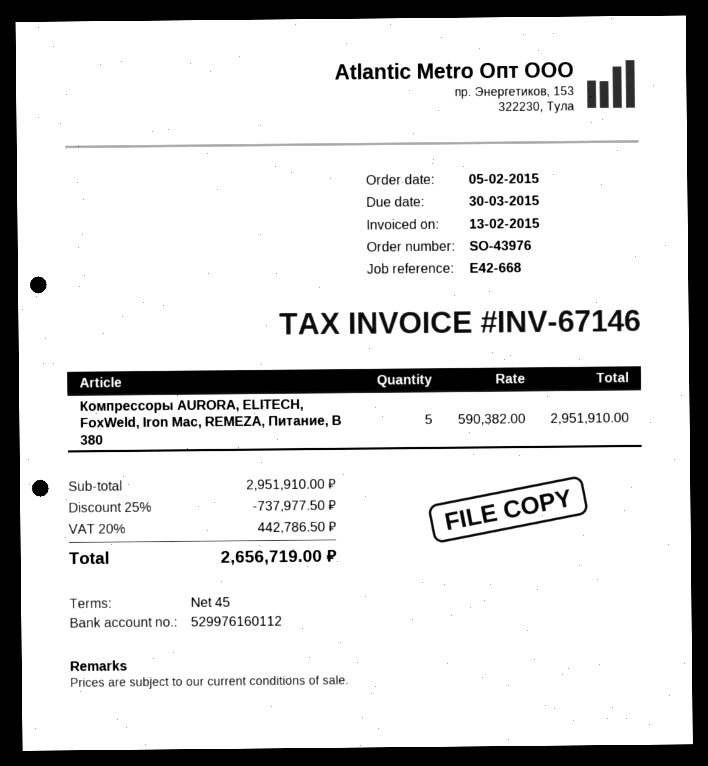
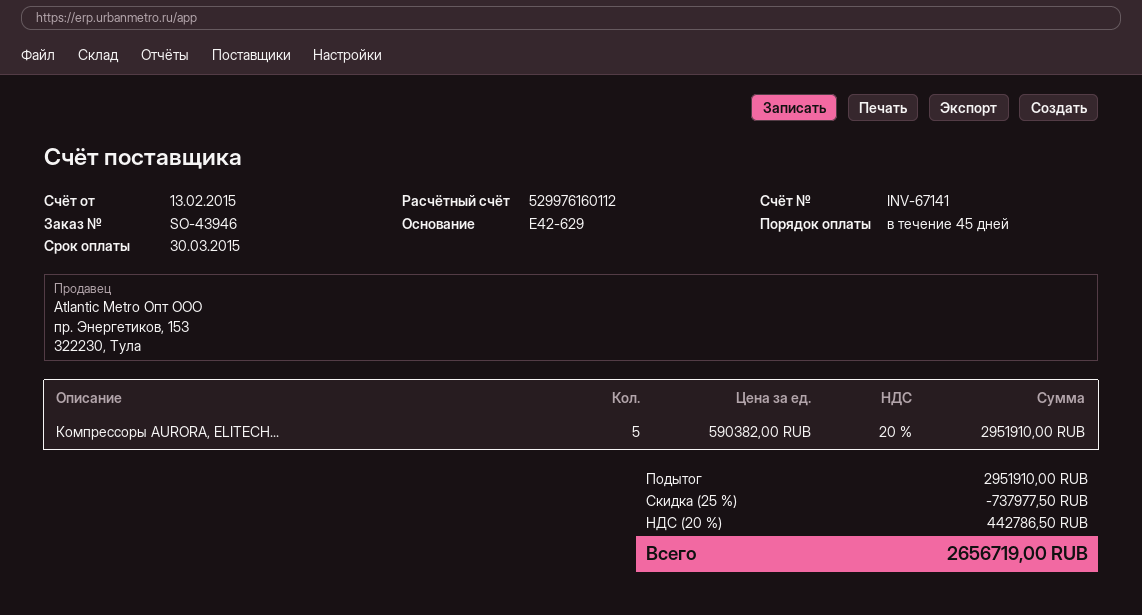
order number: SO-43976 -> SO-43946
invoice number: INV-67146 -> INV-67141
reference: E42-668 -> E42-629

